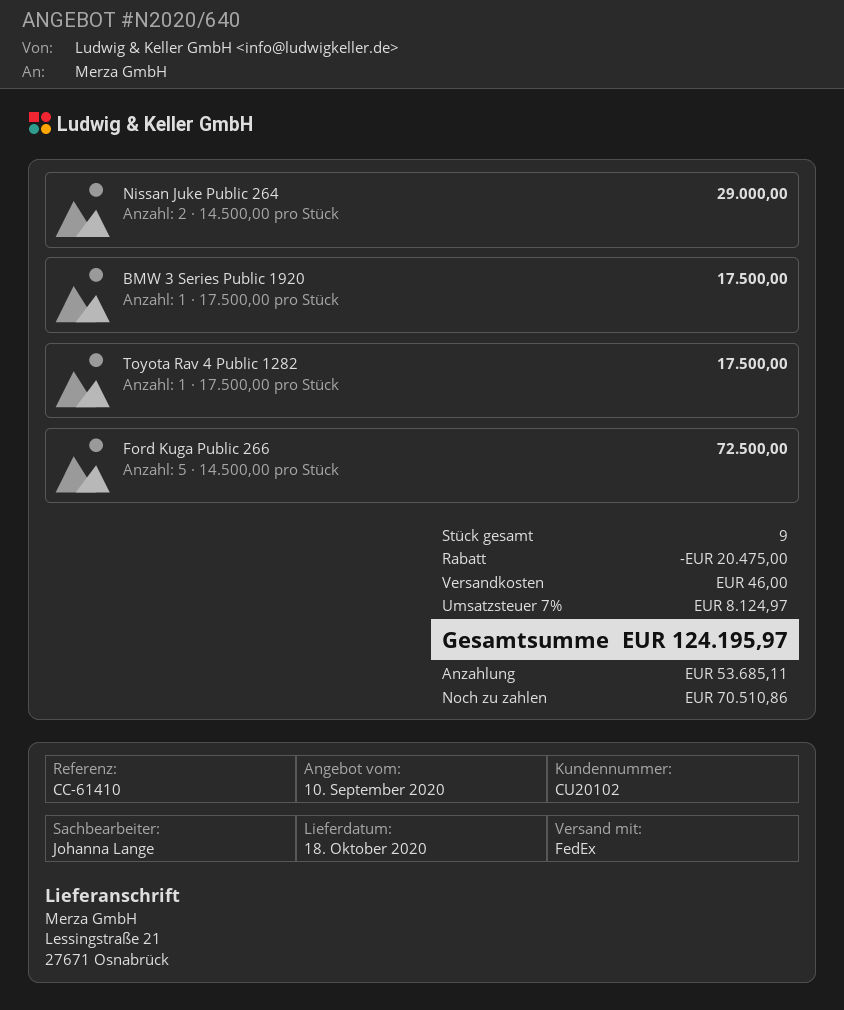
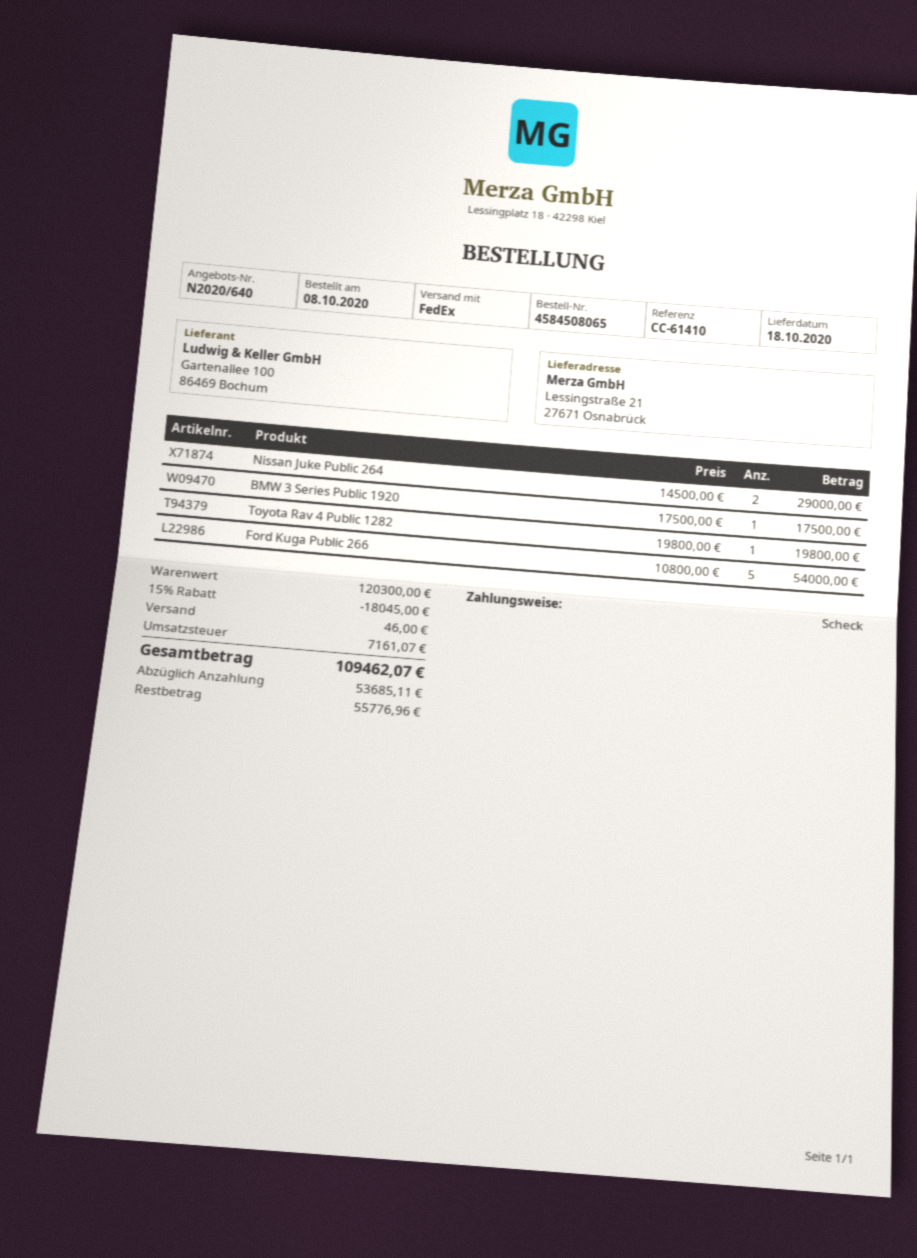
Toyota Rav 4 Public 1282: 1 x 17500.00 = 17500.00 -> 1 x 19800.00 = 19800.00
Ford Kuga Public 266: 5 x 14500.00 = 72500.00 -> 5 x 10800.00 = 54000.00
discount: 20475.00 -> 18045.00
tax: 8124.97 -> 7161.07
total: 124195.97 -> 109462.07
balance: 70510.86 -> 55776.96

